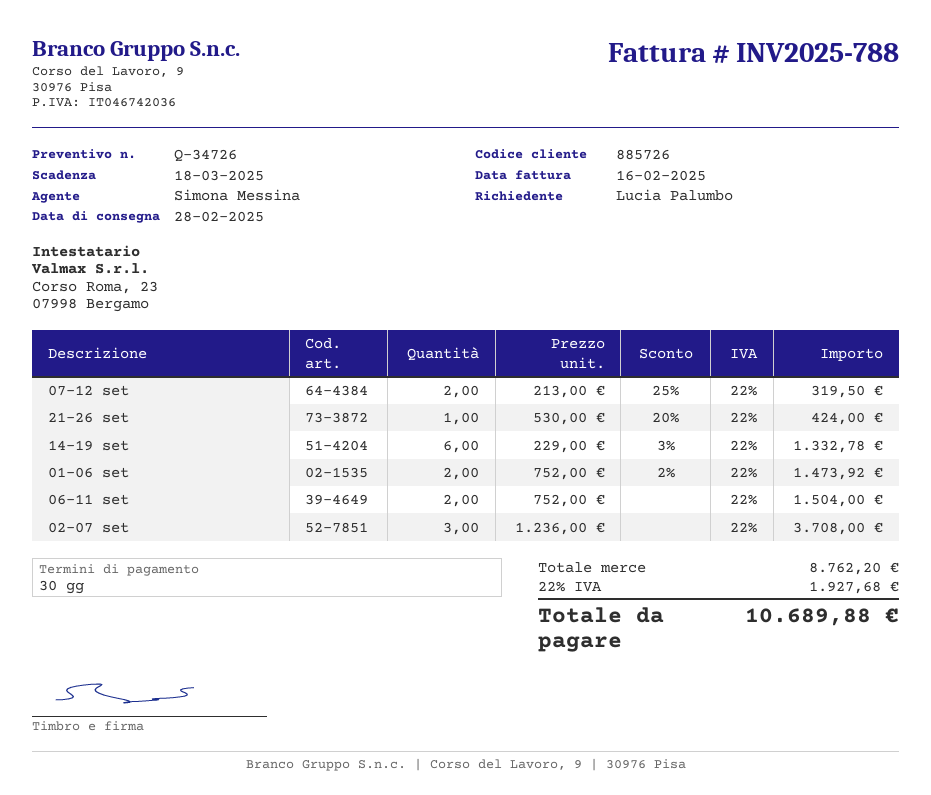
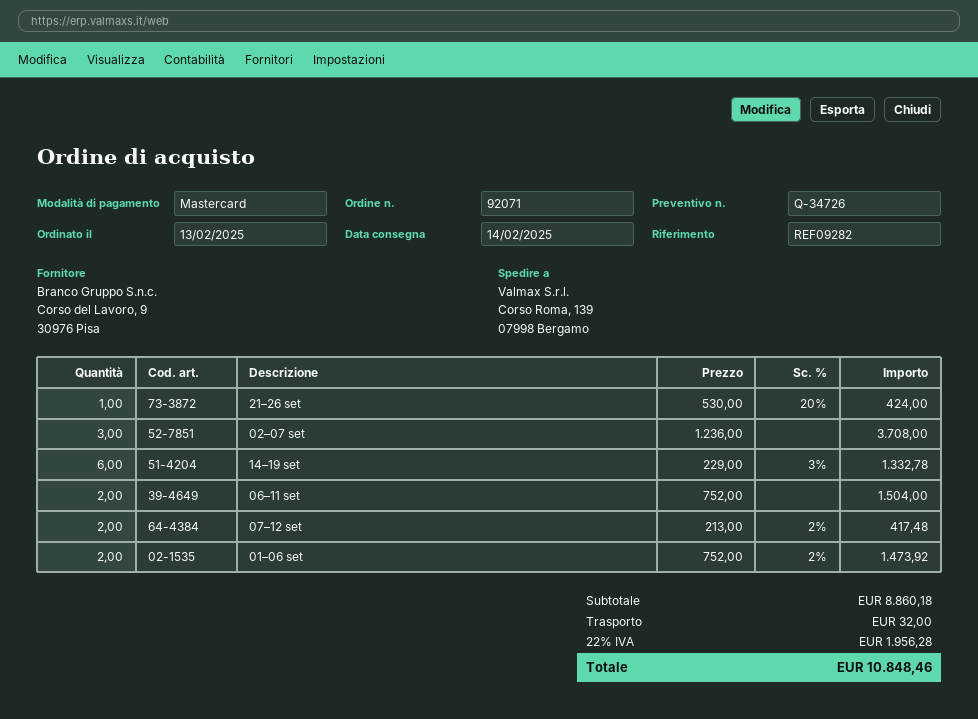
delivery date: 2025-02-28 -> 2025-02-14
07–12 set: 2 x 213.00 - 25% = 319.50 -> 2 x 213.00 - 2% = 417.48
subtotal: 8762.20 -> 8860.18
shipping: none -> 32.00
tax: 22% = 1927.68 -> 22% = 1956.28
total: 10689.88 -> 10848.46

